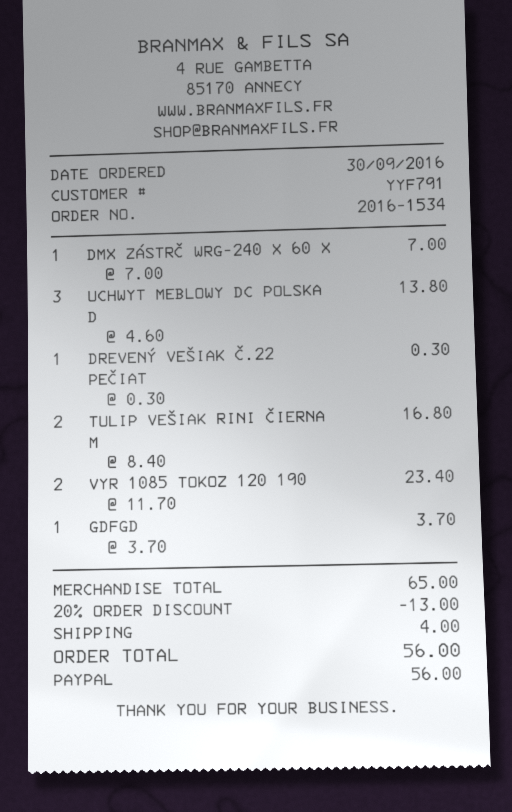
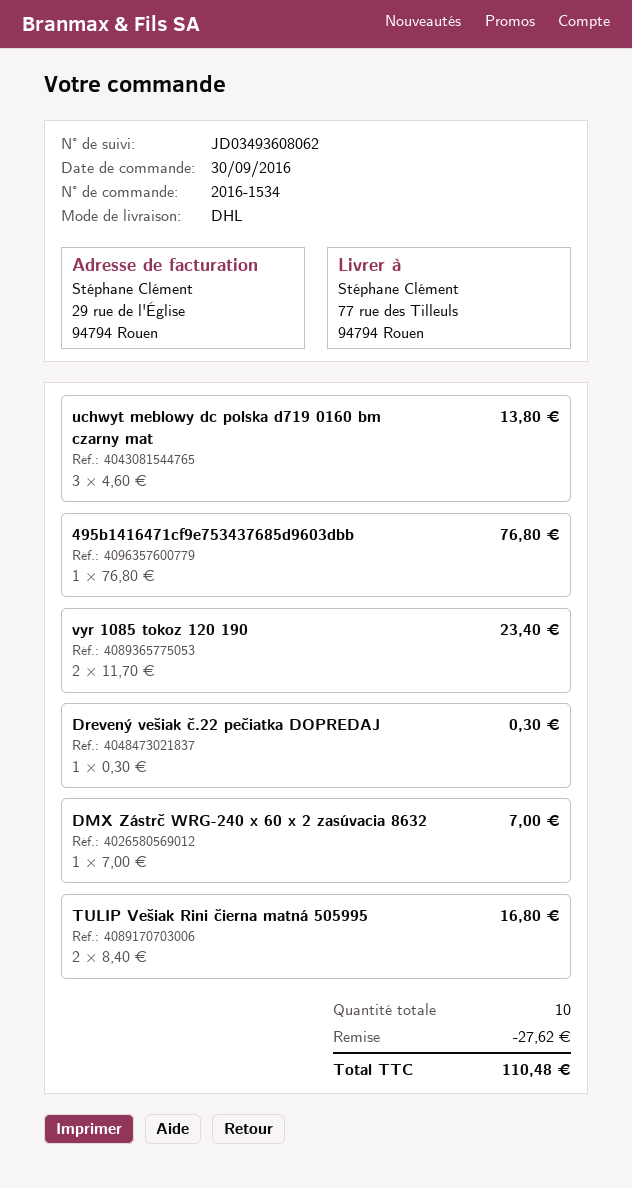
GDFGD: 1 x 3.70 = 3.70 -> none
495b1416471cf9e753437685d9603dbb: none -> 1 x 76.80 = 76.80
discount: 13.00 -> 27.62
shipping: 4.00 -> none
total: 56.00 -> 110.48

